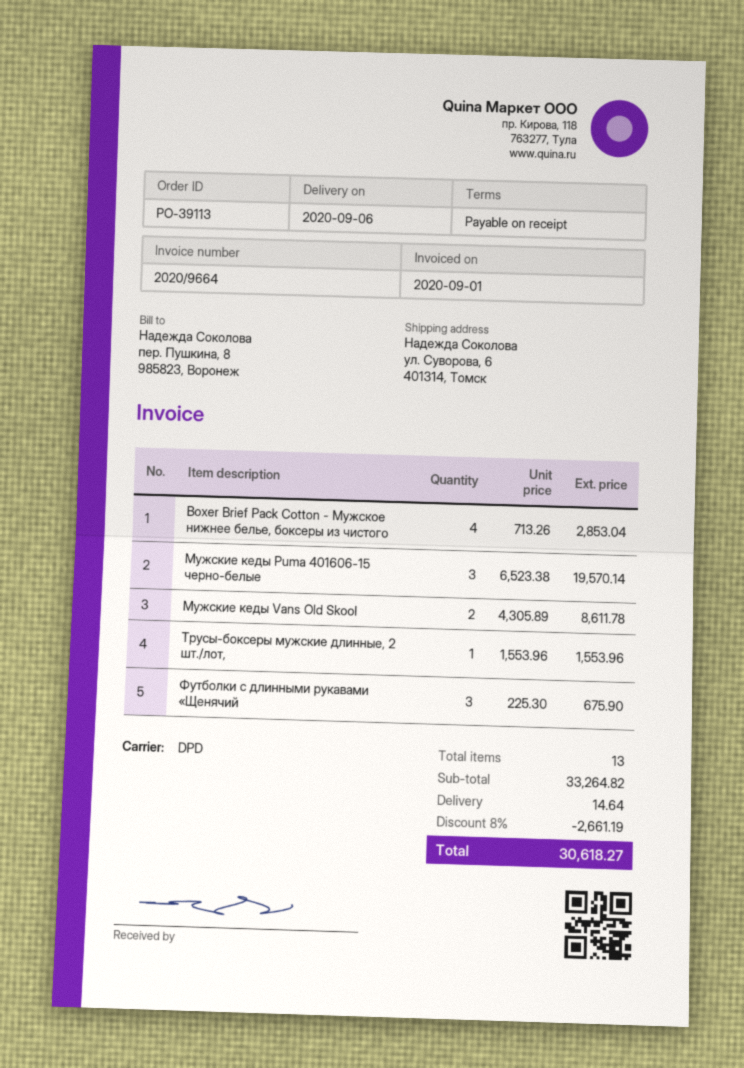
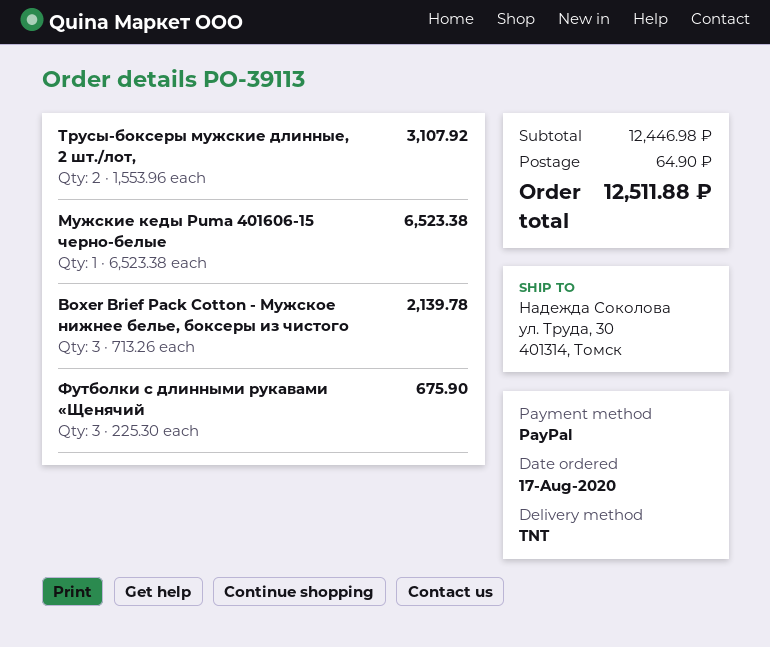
shipping method: DPD -> TNT
ship to: ул. Суворова, 6, 401314, Томск -> ул. Труда, 30, 401314, Томск
Boxer Brief Pack Cotton - Мужское нижнее белье, боксеры из чистого: 4 x 713.26 = 2853.04 -> 3 x 713.26 = 2139.78
Мужские кеды Puma 401606-15 черно-белые: 3 x 6523.38 = 19570.14 -> 1 x 6523.38 = 6523.38
Мужские кеды Vans Old Skool: 2 x 4305.89 = 8611.78 -> none
Трусы-боксеры мужские длинные, 2 шт./лот,: 1 x 1553.96 = 1553.96 -> 2 x 1553.96 = 3107.92
subtotal: 33264.82 -> 12446.98
discount: 8% = 2661.19 -> none
shipping: 14.64 -> 64.90
total: 30618.27 -> 12511.88

